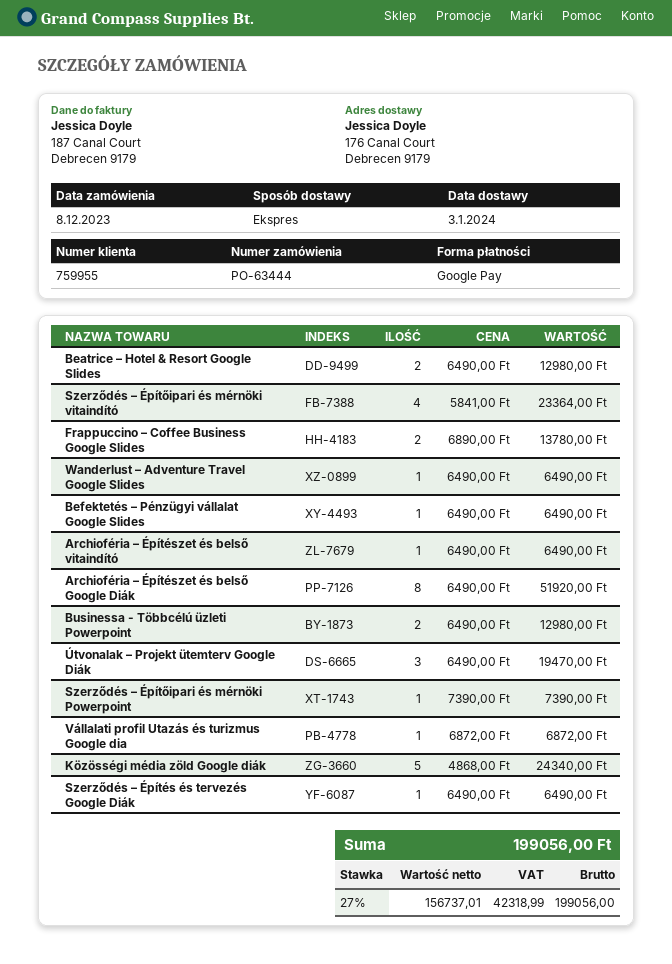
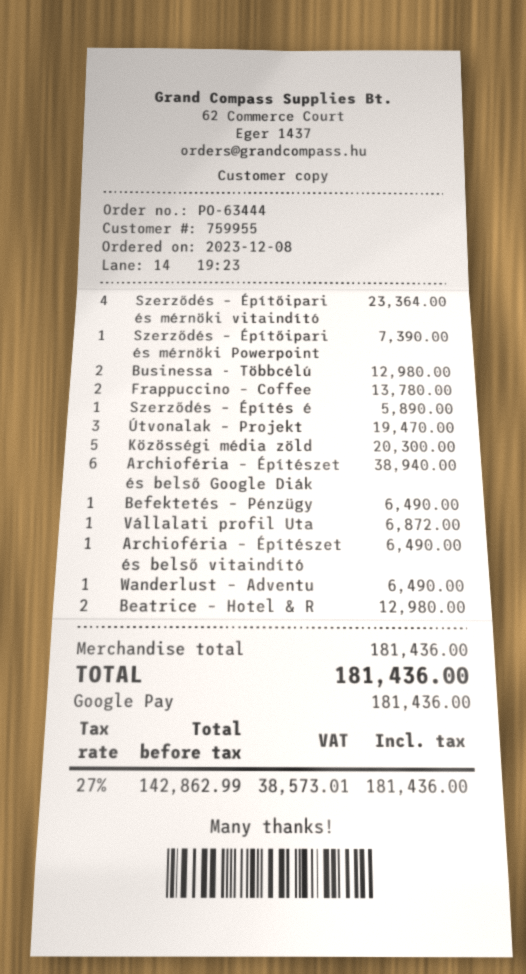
Archioféria – Építészet és belső Google Diák: 8 for 51920.00 -> 6 for 38940.00
Közösségi média zöld Google diák: 5 for 24340.00 -> 5 for 20300.00
Szerződés – Építés és tervezés Google Diák: 1 for 6490.00 -> 1 for 5890.00
net: 156737.01 -> 142862.99
tax: 27% = 42318.99 -> 27% = 38573.01
total: 199056.00 -> 181436.00

